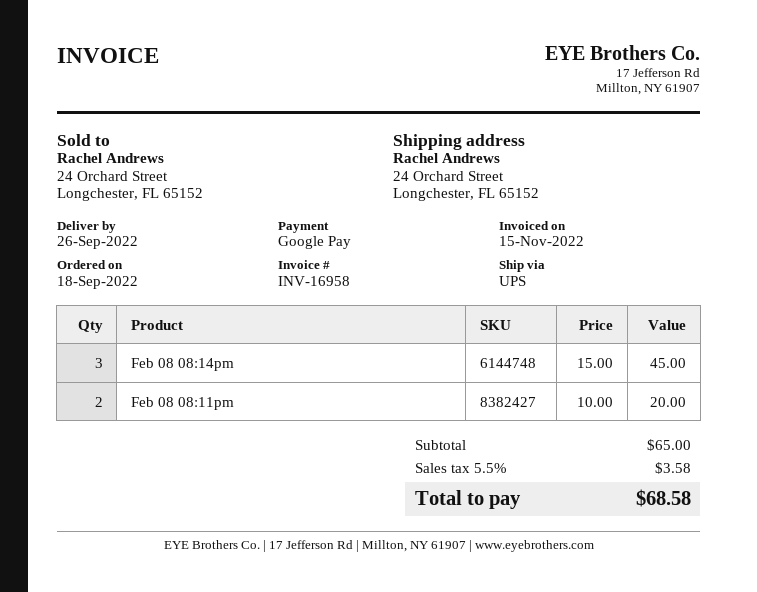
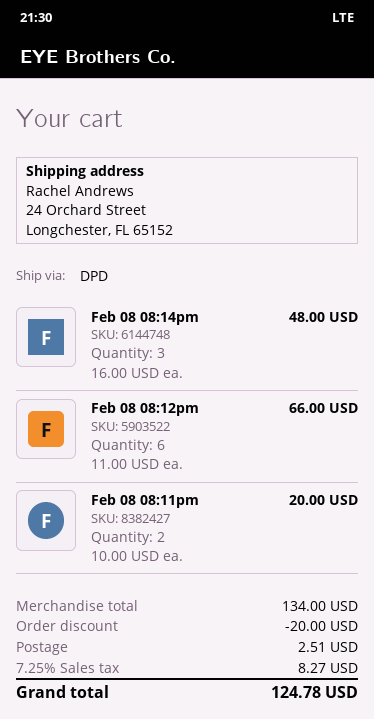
shipping method: UPS -> DPD
Feb 08 08:14pm: 3 x 15.00 = 45.00 -> 3 x 16.00 = 48.00
Feb 08 08:12pm: none -> 6 x 11.00 = 66.00
subtotal: 65.00 -> 134.00
discount: none -> 20.00
shipping: none -> 2.51
tax: 5.5% = 3.58 -> 7.25% = 8.27
total: 68.58 -> 124.78

